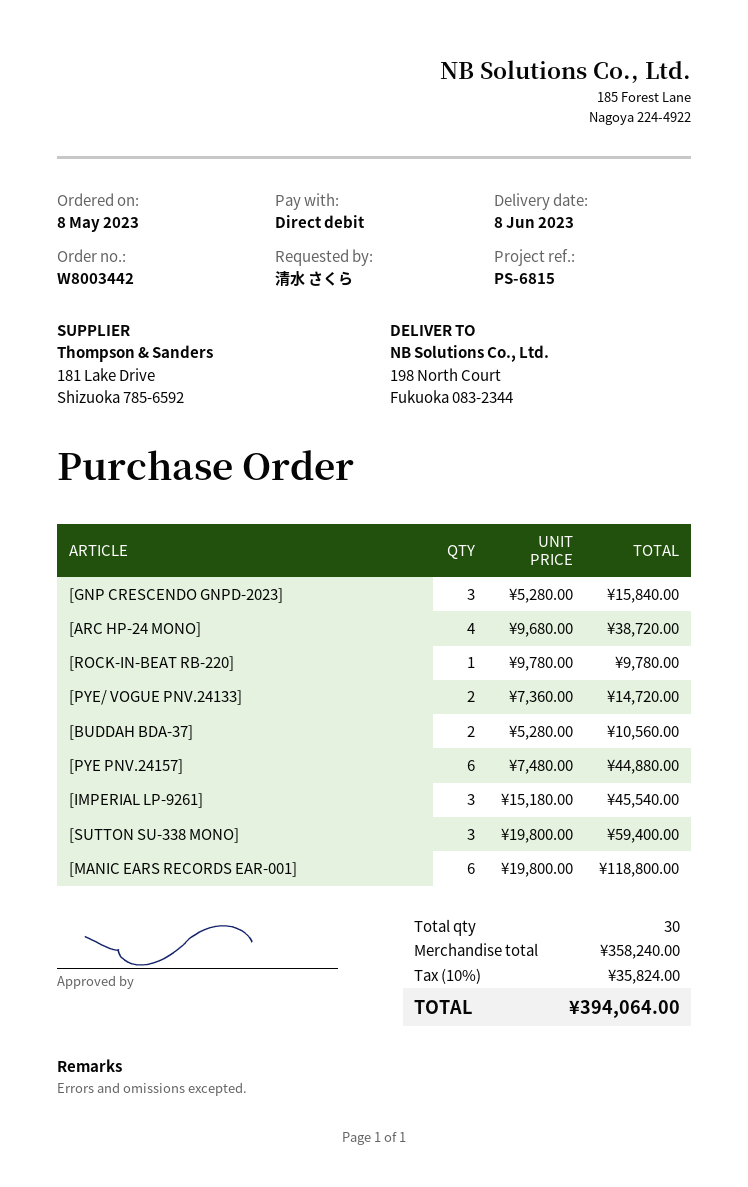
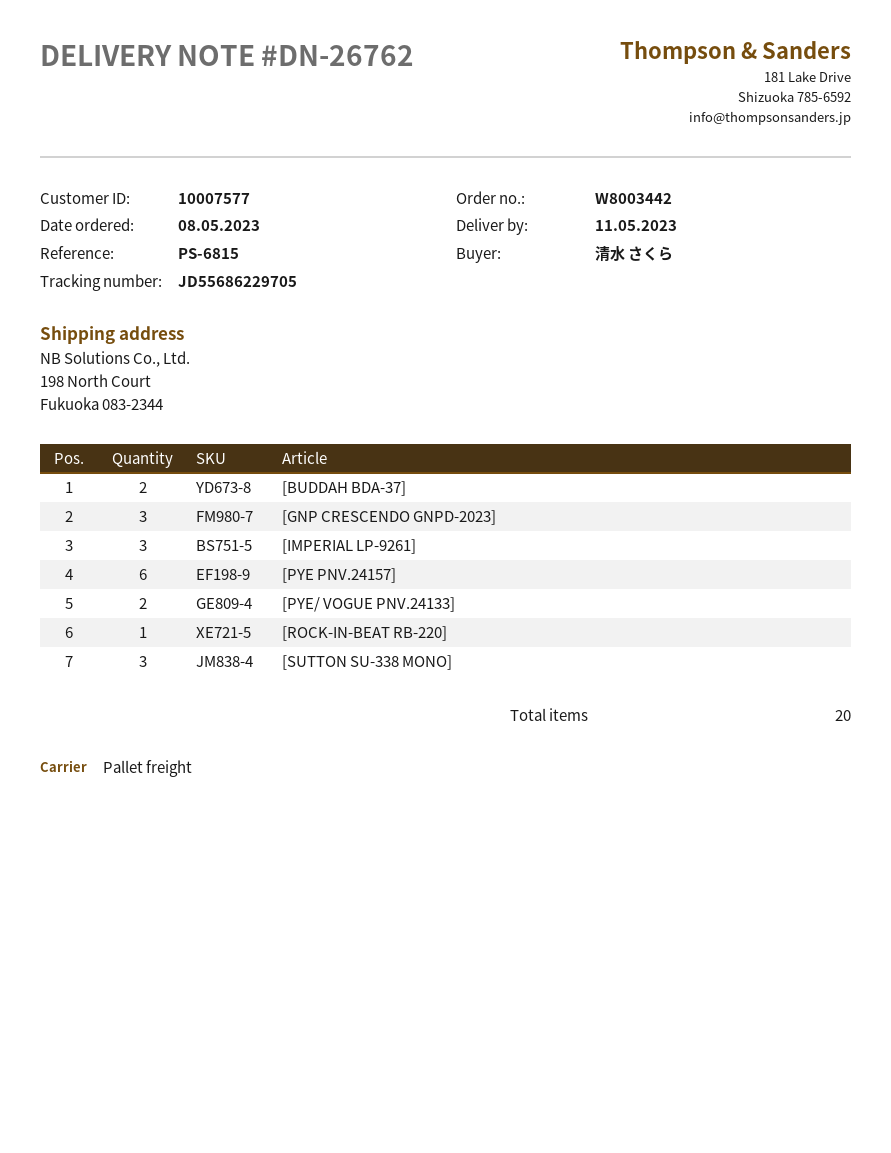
delivery date: 2023-06-08 -> 2023-05-11
[ARC HP-24 MONO]: 4 -> none
[MANIC EARS RECORDS EAR-001]: 6 -> none
total quantity: 30 -> 20

